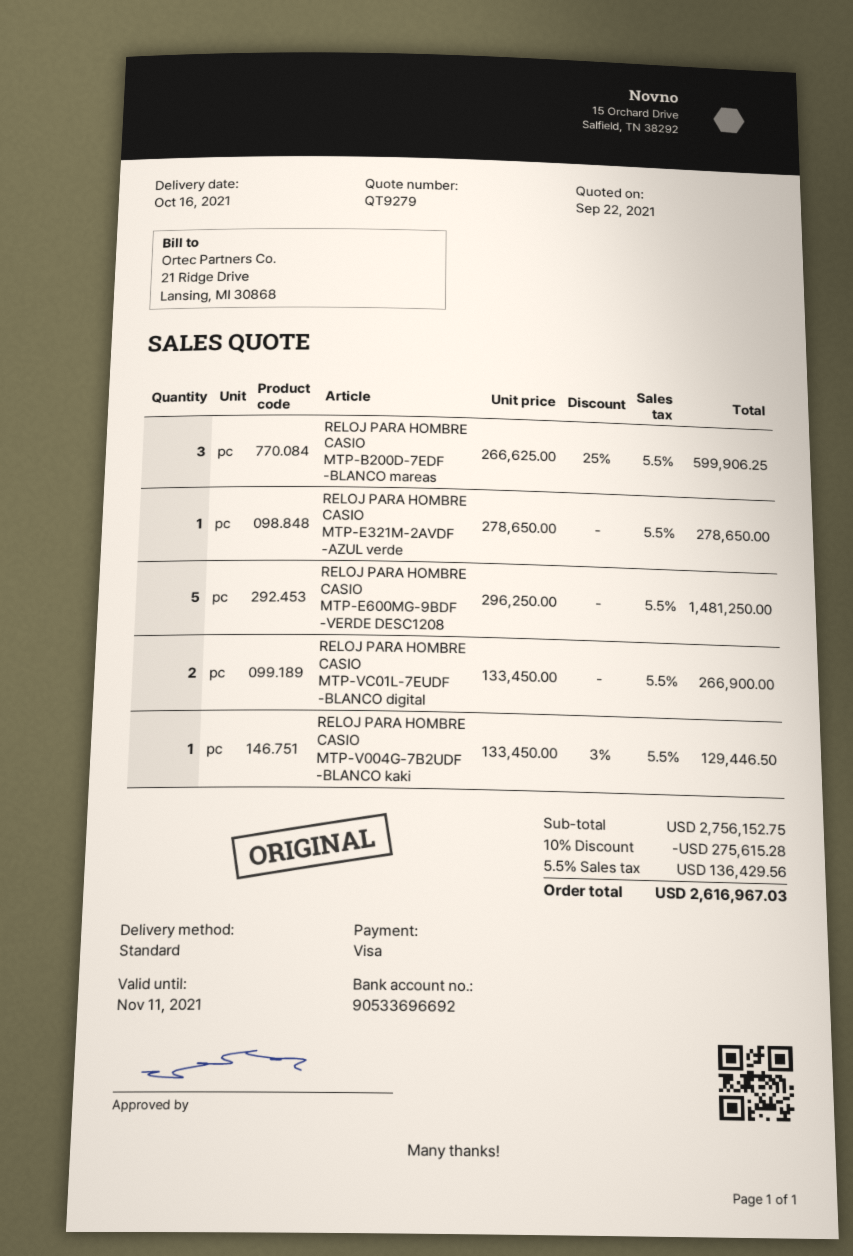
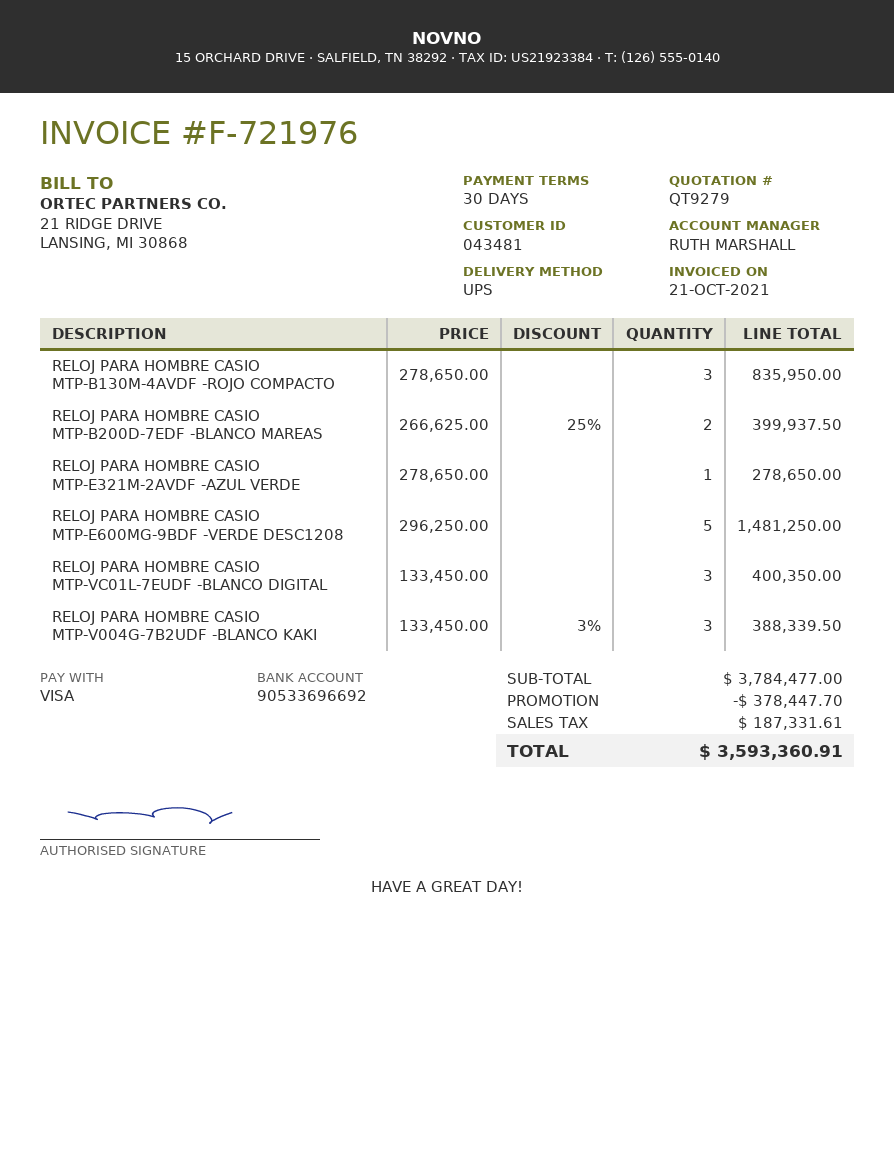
shipping method: standard -> UPS
RELOJ PARA HOMBRE CASIO MTP-B200D-7EDF -BLANCO mareas: 3 x 266625.00 - 25% = 599906.25 -> 2 x 266625.00 - 25% = 399937.50
RELOJ PARA HOMBRE CASIO MTP-VC01L-7EUDF -BLANCO digital: 2 x 133450.00 = 266900.00 -> 3 x 133450.00 = 400350.00
RELOJ PARA HOMBRE CASIO MTP-V004G-7B2UDF -BLANCO kaki: 1 x 133450.00 - 3% = 129446.50 -> 3 x 133450.00 - 3% = 388339.50
RELOJ PARA HOMBRE CASIO MTP-B130M-4AVDF -ROJO COMPACTO: none -> 3 x 278650.00 = 835950.00
subtotal: 2756152.75 -> 3784477.00
discount: 275615.28 -> 378447.70
tax: 136429.56 -> 187331.61
total: 2616967.03 -> 3593360.91

